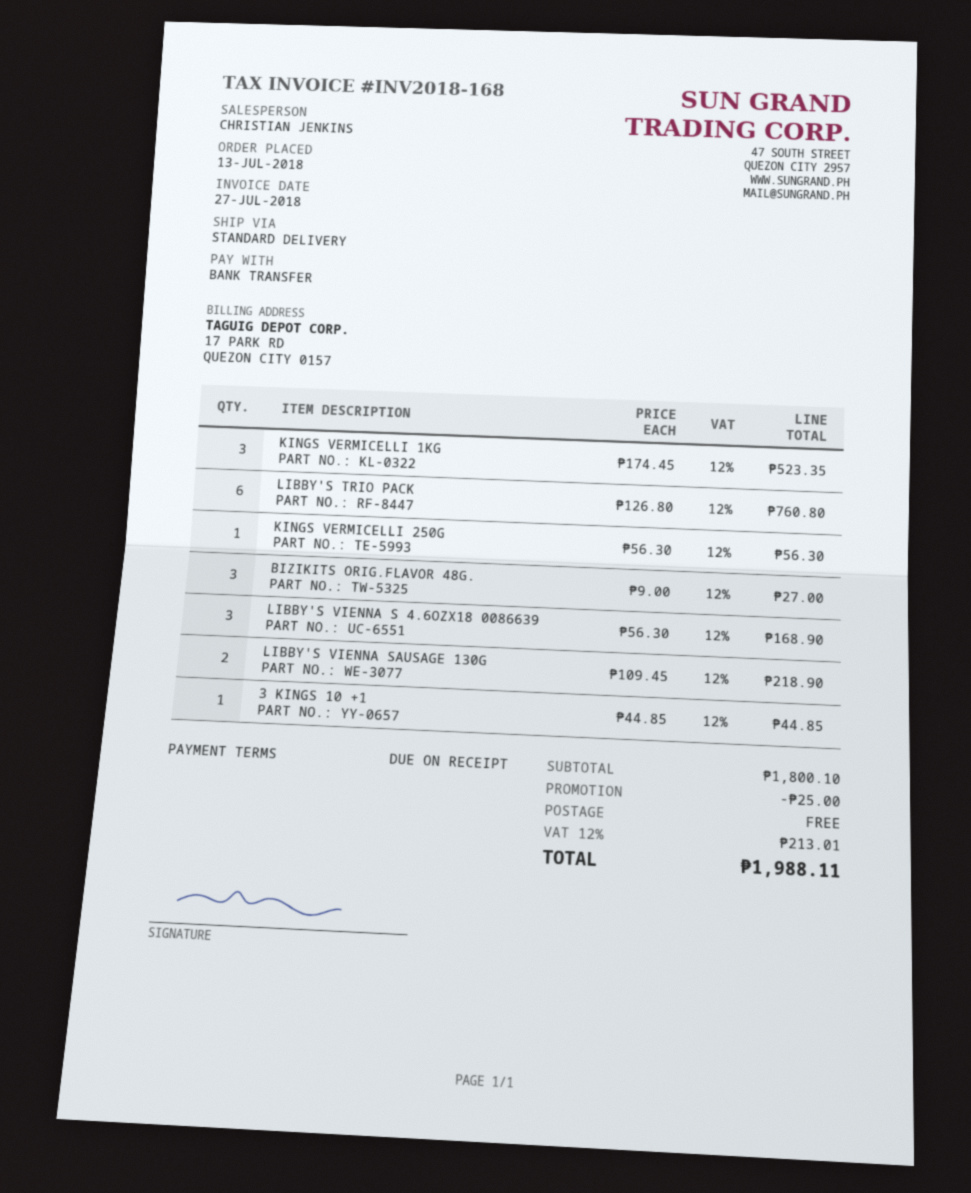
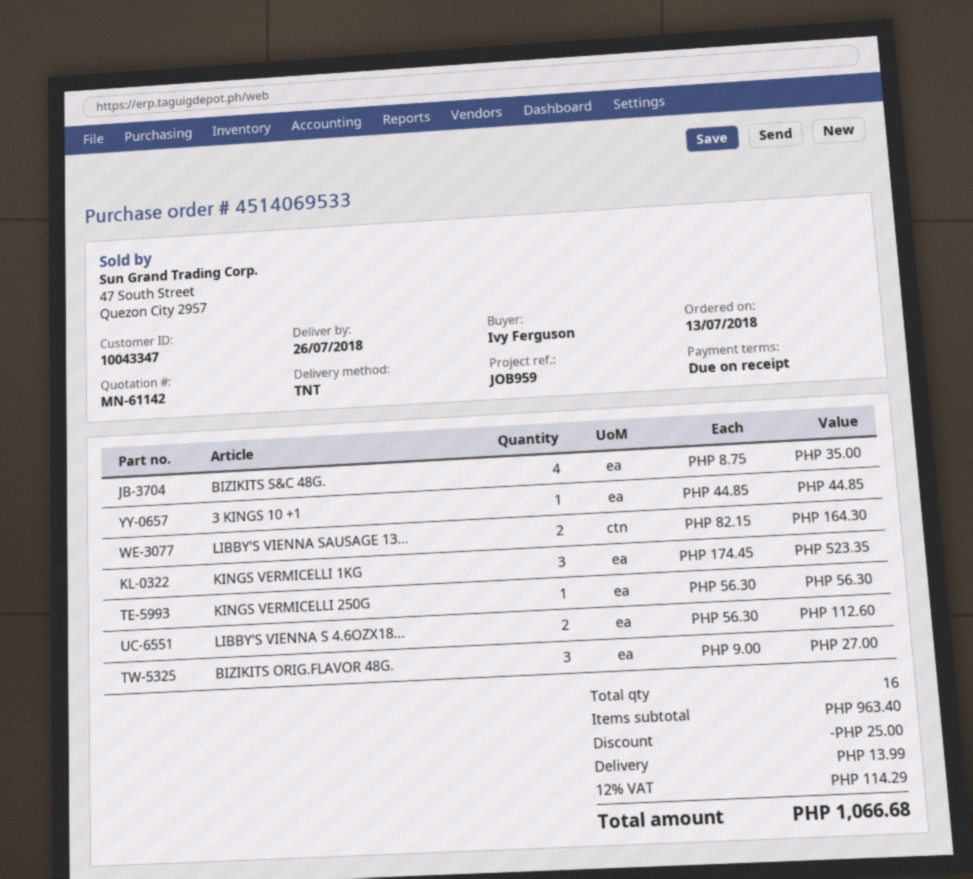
shipping method: standard -> TNT
LIBBY'S TRIO PACK: 6 x 126.80 = 760.80 -> none
LIBBY'S VIENNA S 4.6OZX18 0086639: 3 x 56.30 = 168.90 -> 2 x 56.30 = 112.60
LIBBY'S VIENNA SAUSAGE 130G: 2 x 109.45 = 218.90 -> 2 x 82.15 = 164.30
BIZIKITS S&C 48G.: none -> 4 x 8.75 = 35.00
subtotal: 1800.10 -> 963.40
shipping: 0.00 -> 13.99
tax: 12% = 213.01 -> 12% = 114.29
total: 1988.11 -> 1066.68

